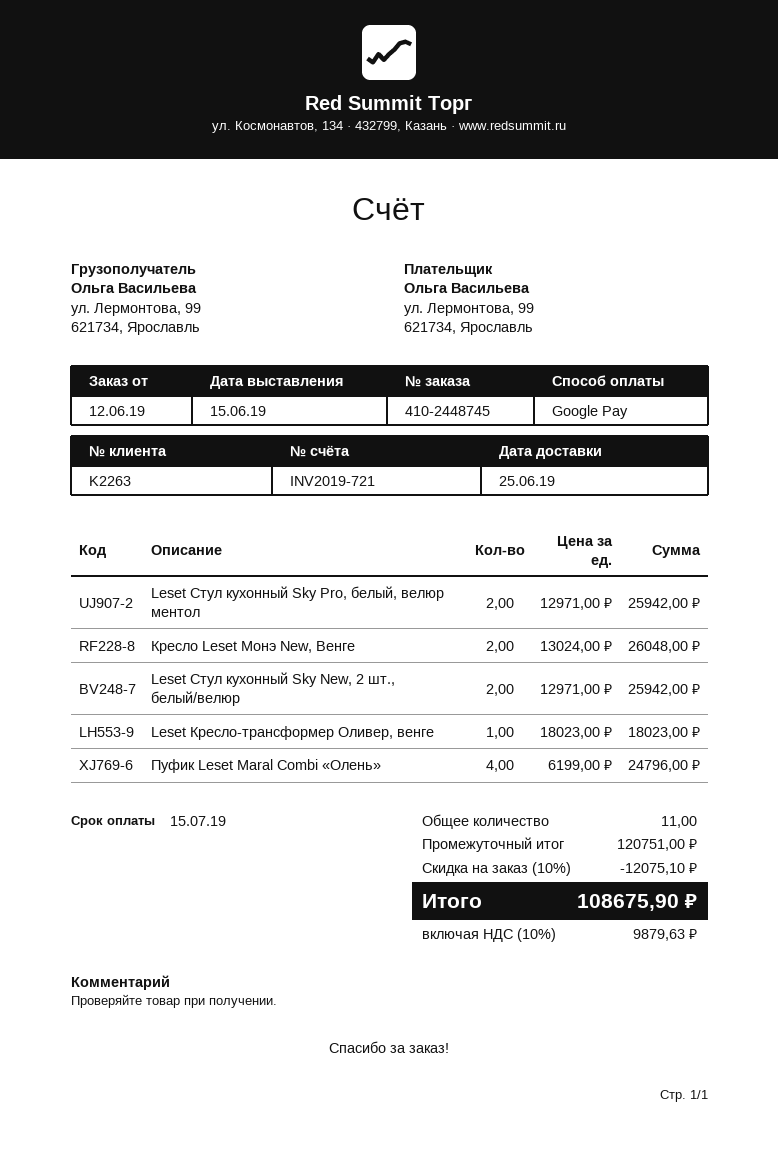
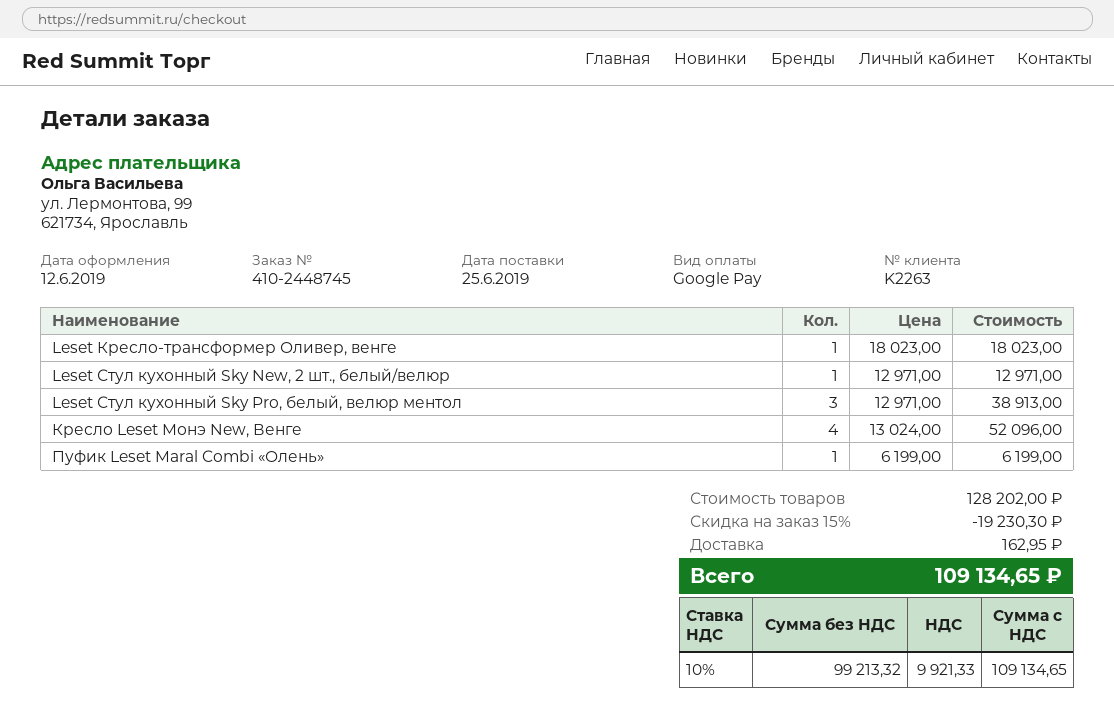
Leset Стул кухонный Sky Pro, белый, велюр ментол: 2 x 12971.00 = 25942.00 -> 3 x 12971.00 = 38913.00
Кресло Leset Монэ New, Венге: 2 x 13024.00 = 26048.00 -> 4 x 13024.00 = 52096.00
Leset Стул кухонный Sky New, 2 шт., белый/велюр: 2 x 12971.00 = 25942.00 -> 1 x 12971.00 = 12971.00
Пуфик Leset Maral Combi «Олень»: 4 x 6199.00 = 24796.00 -> 1 x 6199.00 = 6199.00
subtotal: 120751.00 -> 128202.00
discount: 10% = 12075.10 -> 15% = 19230.30
shipping: none -> 162.95
tax: 10% = 9879.63 -> 10% = 9921.33
total: 108675.90 -> 109134.65

